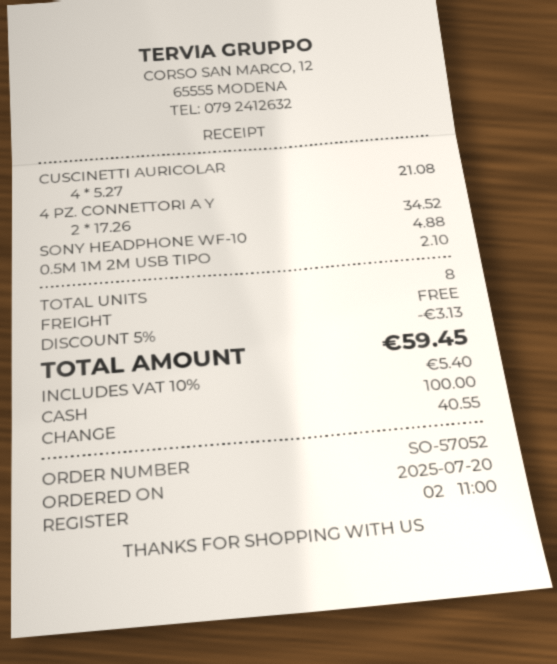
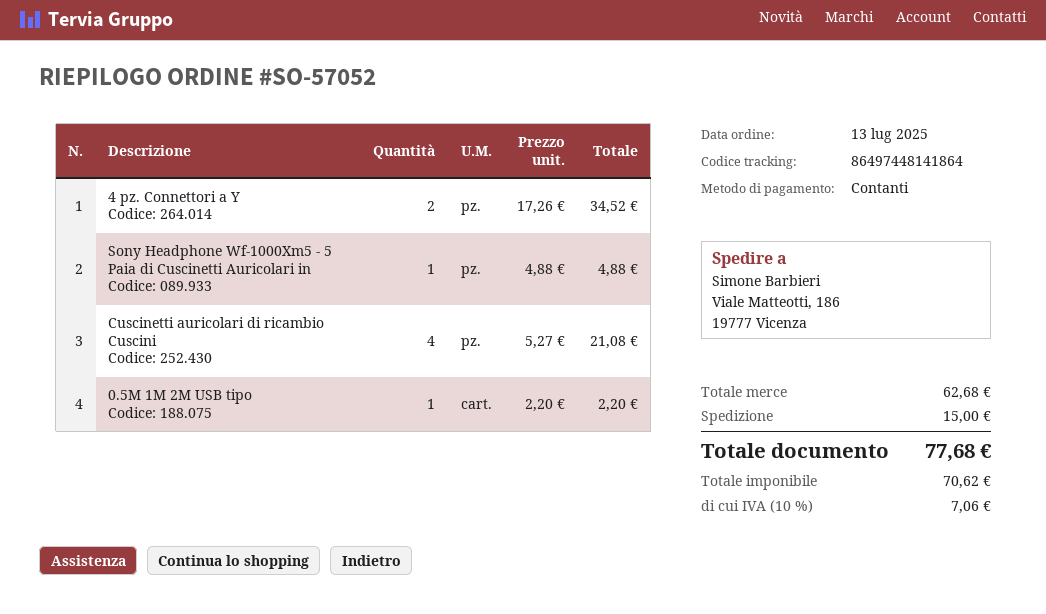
order date: 2025-07-20 -> 2025-07-13
0.5M 1M 2M USB TIPO: 1 x 2.10 = 2.10 -> 1 x 2.20 = 2.20
discount: 5% = 3.13 -> none
shipping: 0.00 -> 15.00
tax: 10% = 5.40 -> 10% = 7.06
total: 59.45 -> 77.68

